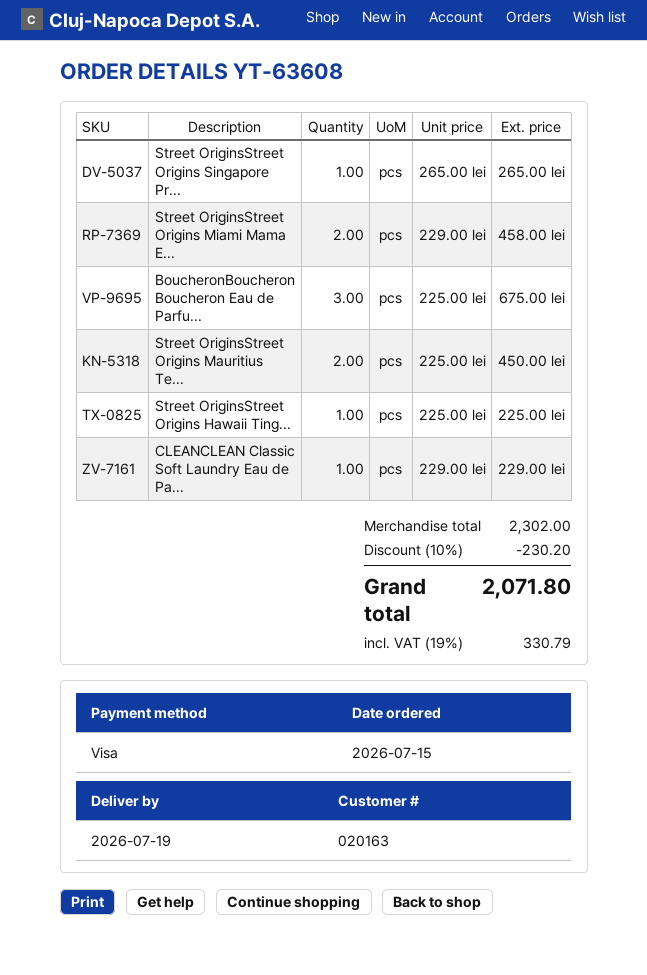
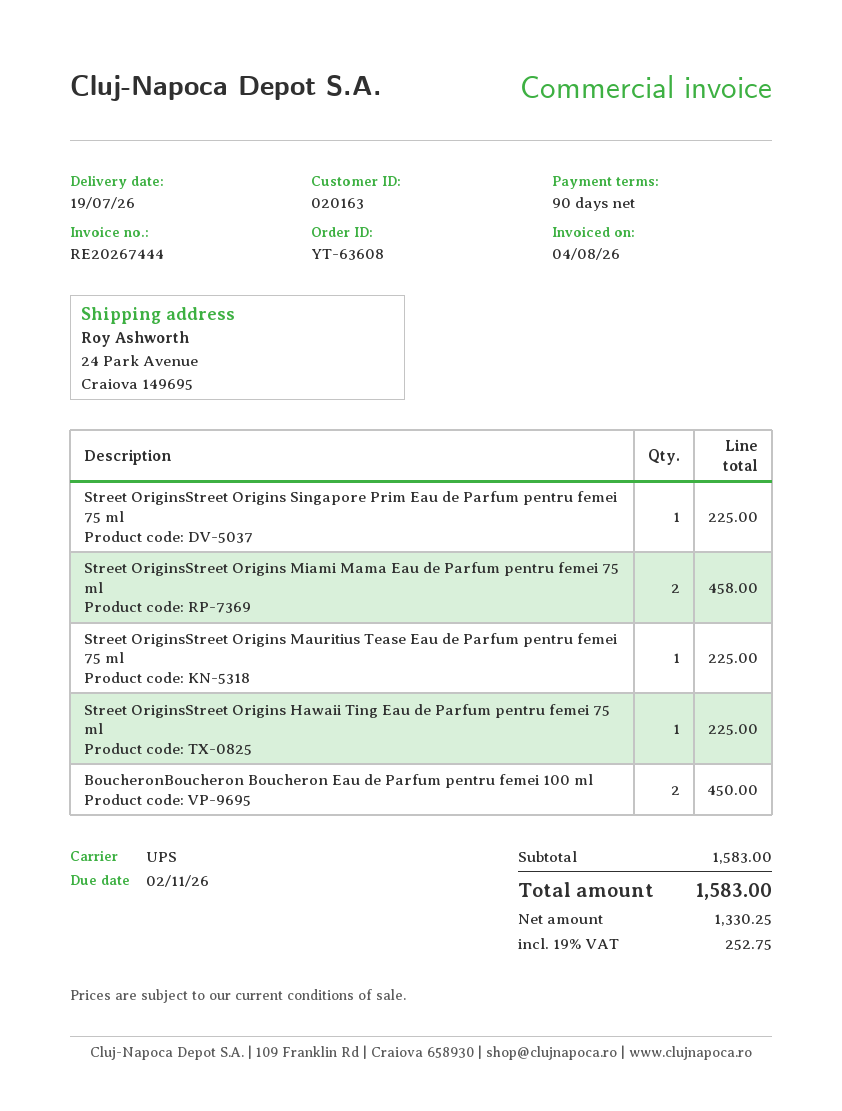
Street OriginsStreet Origins Singapore Pr...: 1 for 265.00 -> 1 for 225.00
BoucheronBoucheron Boucheron Eau de Parfu...: 3 for 675.00 -> 2 for 450.00
Street OriginsStreet Origins Mauritius Te...: 2 for 450.00 -> 1 for 225.00
CLEANCLEAN Classic Soft Laundry Eau de Pa...: 1 for 229.00 -> none
subtotal: 2302.00 -> 1583.00
discount: 10% = 230.20 -> none
tax: 19% = 330.79 -> 19% = 252.75
total: 2071.80 -> 1583.00

